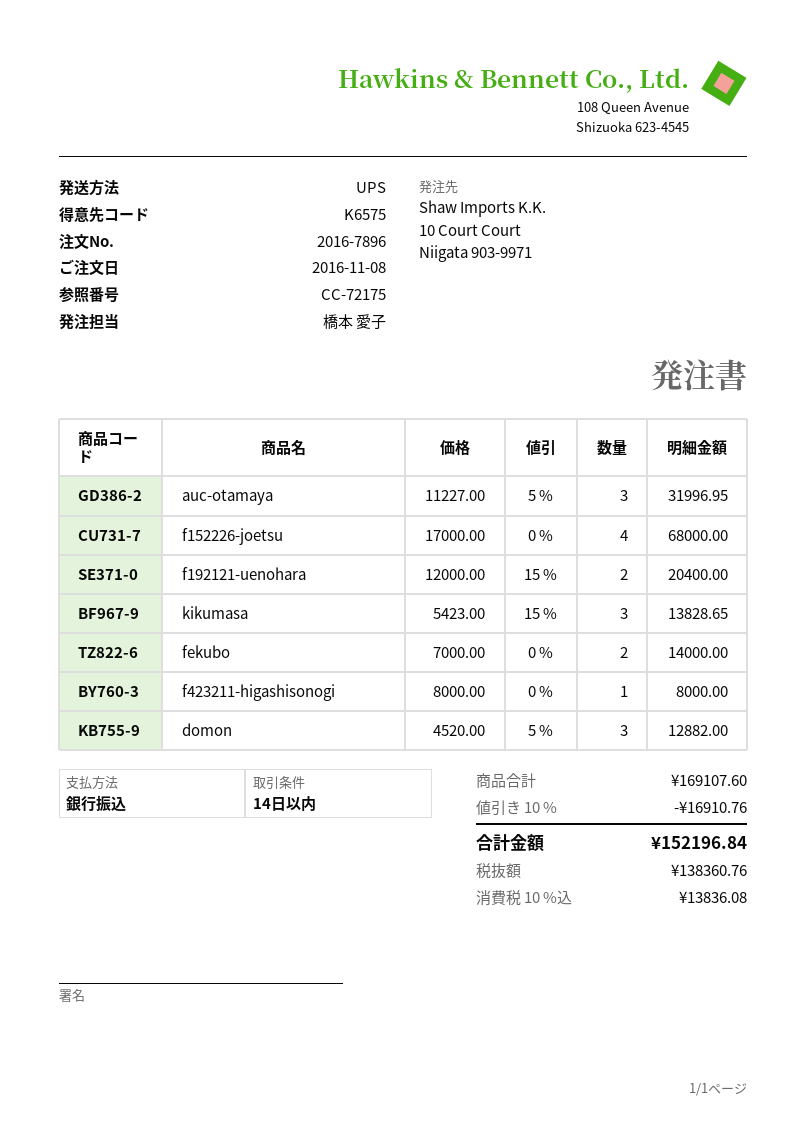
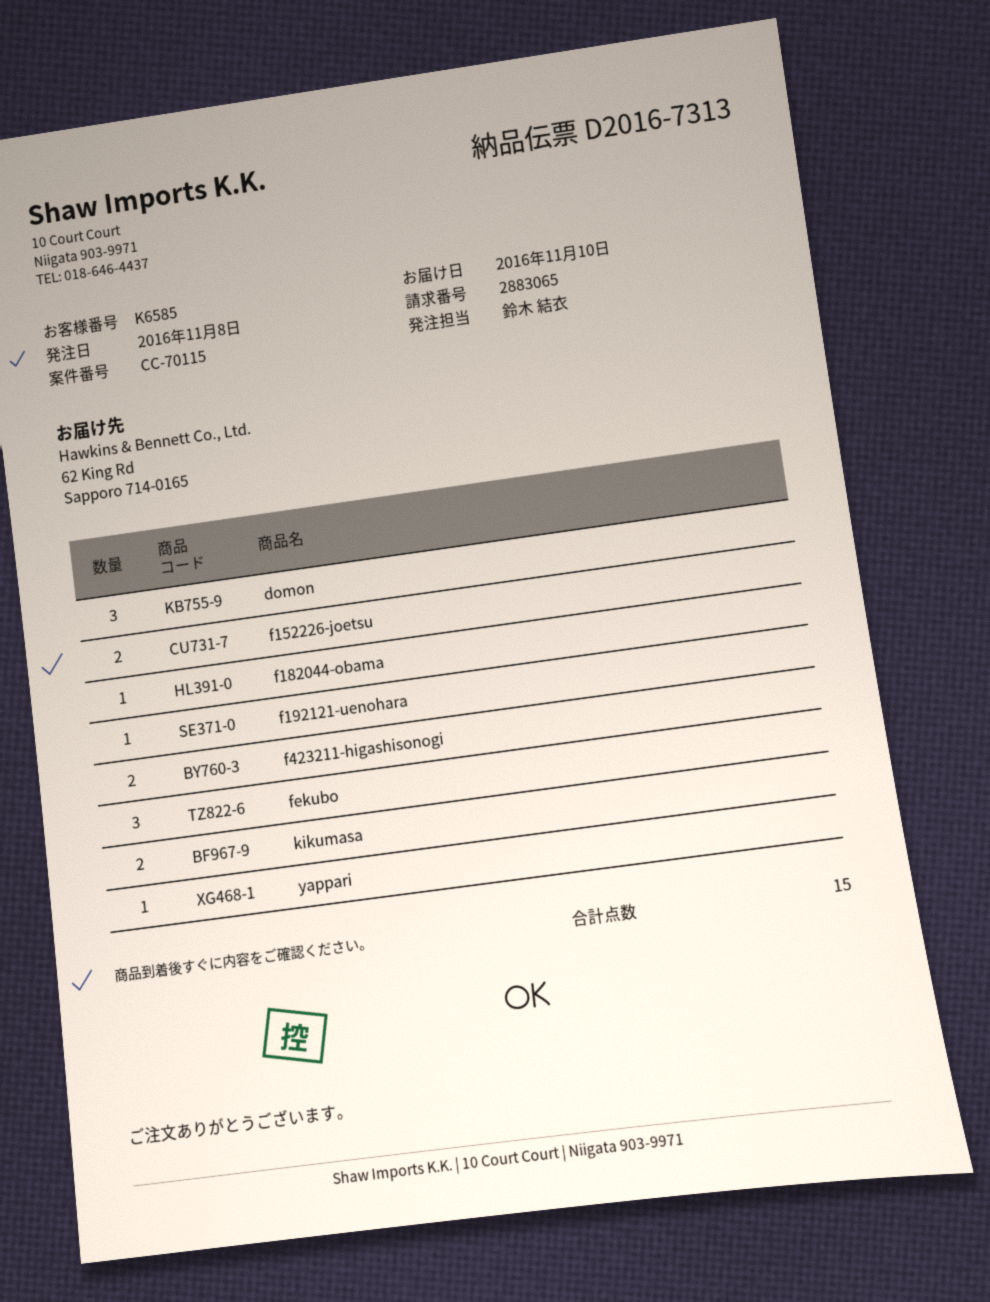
customer number: K6575 -> K6585
reference: CC-72175 -> CC-70115
ordered by: 橋本 愛子 -> 鈴木 結衣
auc-otamaya: 3 -> none
f152226-joetsu: 4 -> 2
f192121-uenohara: 2 -> 1
kikumasa: 3 -> 2
fekubo: 2 -> 3
f423211-higashisonogi: 1 -> 2
f182044-obama: none -> 1
yappari: none -> 1

